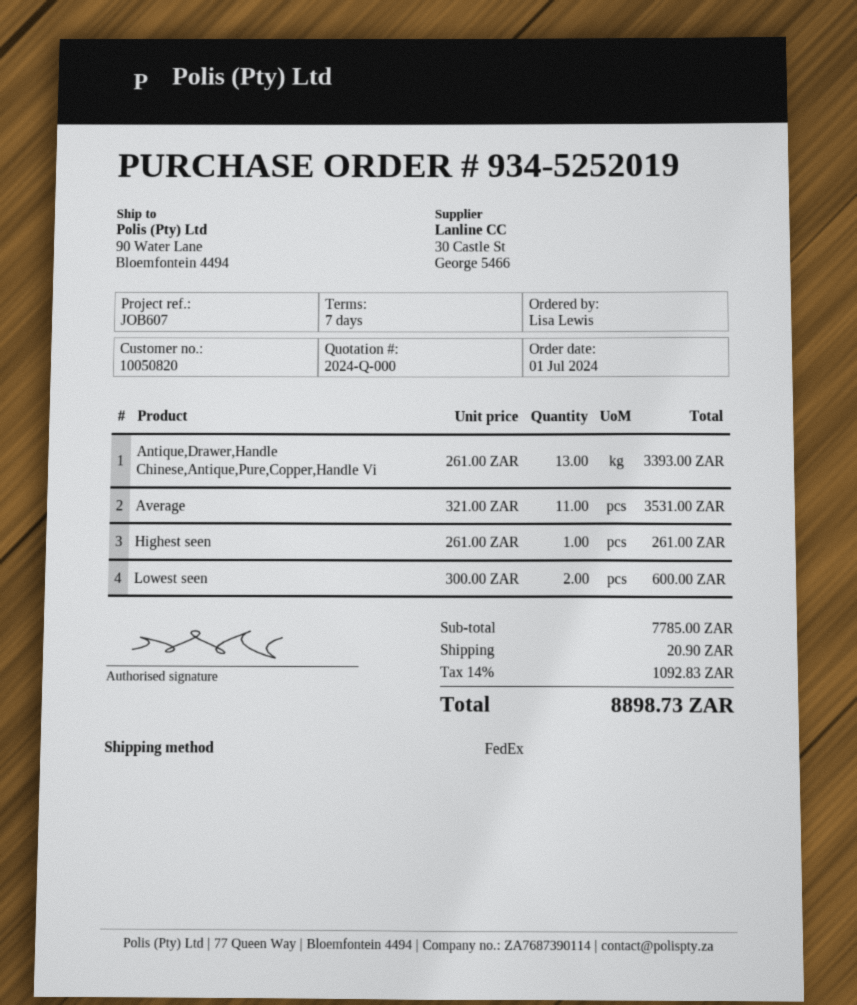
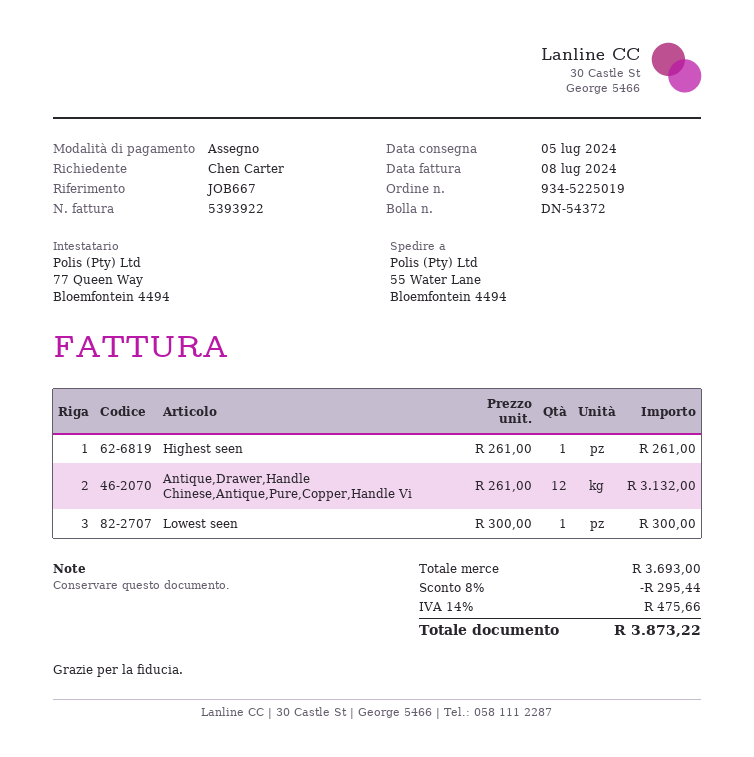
order number: 934-5252019 -> 934-5225019
reference: JOB607 -> JOB667
ordered by: Lisa Lewis -> Chen Carter
ship to: 90 Water Lane, Bloemfontein 4494 -> 55 Water Lane, Bloemfontein 4494
Antique,Drawer,Handle Chinese,Antique,Pure,Copper,Handle Vi: 13 x 261.00 = 3393.00 -> 12 x 261.00 = 3132.00
Average: 11 x 321.00 = 3531.00 -> none
Lowest seen: 2 x 300.00 = 600.00 -> 1 x 300.00 = 300.00
subtotal: 7785.00 -> 3693.00
discount: none -> 8% = 295.44
shipping: 20.90 -> none
tax: 14% = 1092.83 -> 14% = 475.66
total: 8898.73 -> 3873.22

